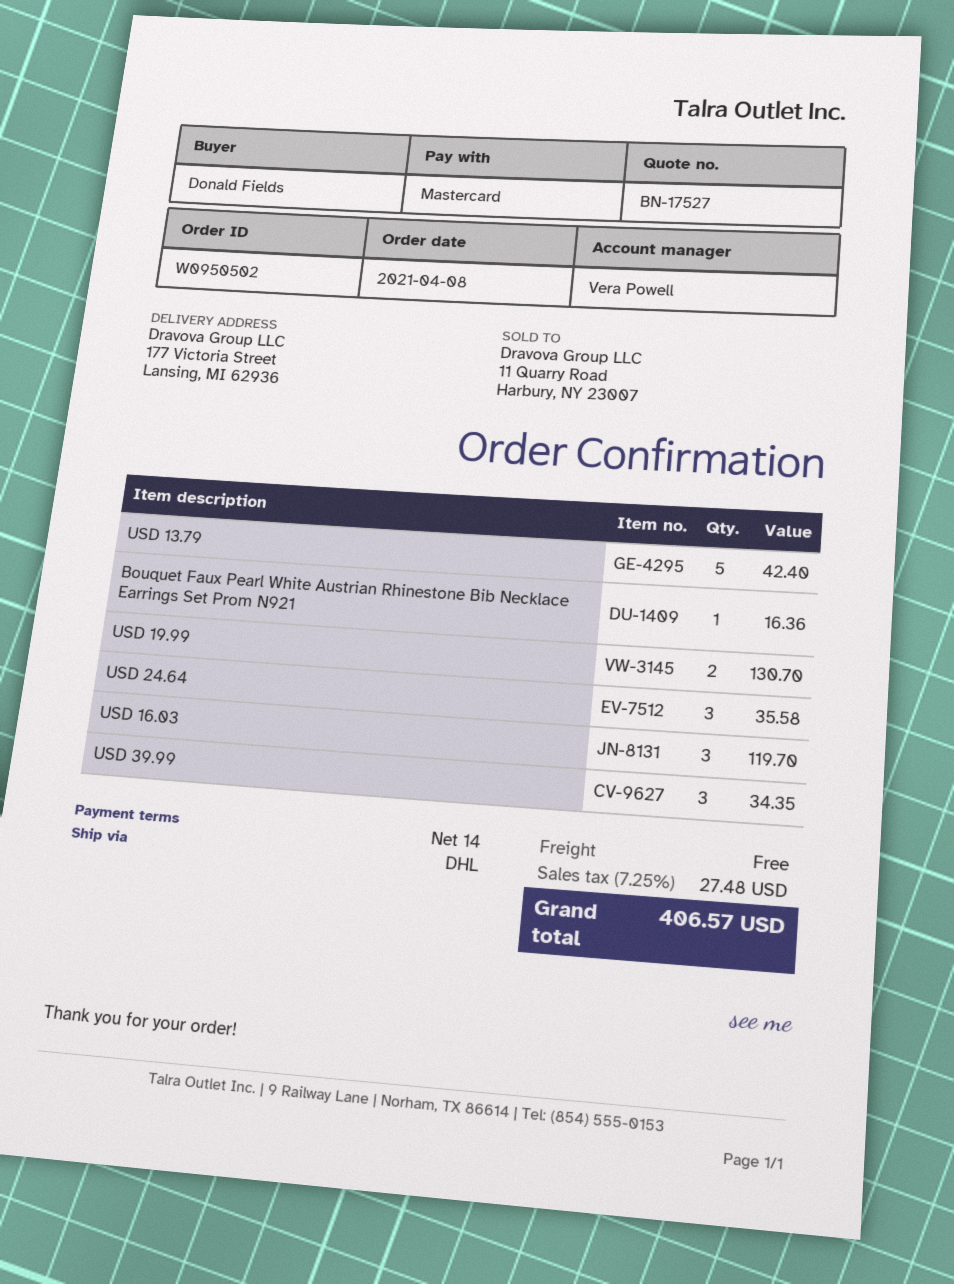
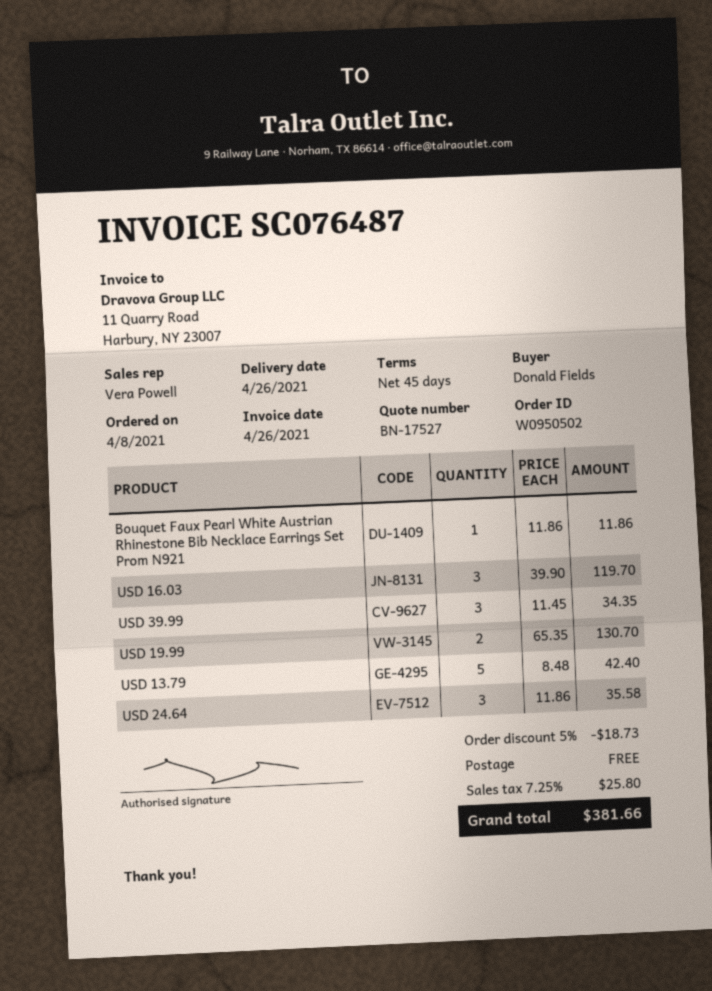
payment terms: 14 days -> 45 days
Bouquet Faux Pearl White Austrian Rhinestone Bib Necklace Earrings Set Prom N921: 1 for 16.36 -> 1 for 11.86
discount: none -> 5% = 18.73
tax: 7.25% = 27.48 -> 7.25% = 25.80
total: 406.57 -> 381.66

